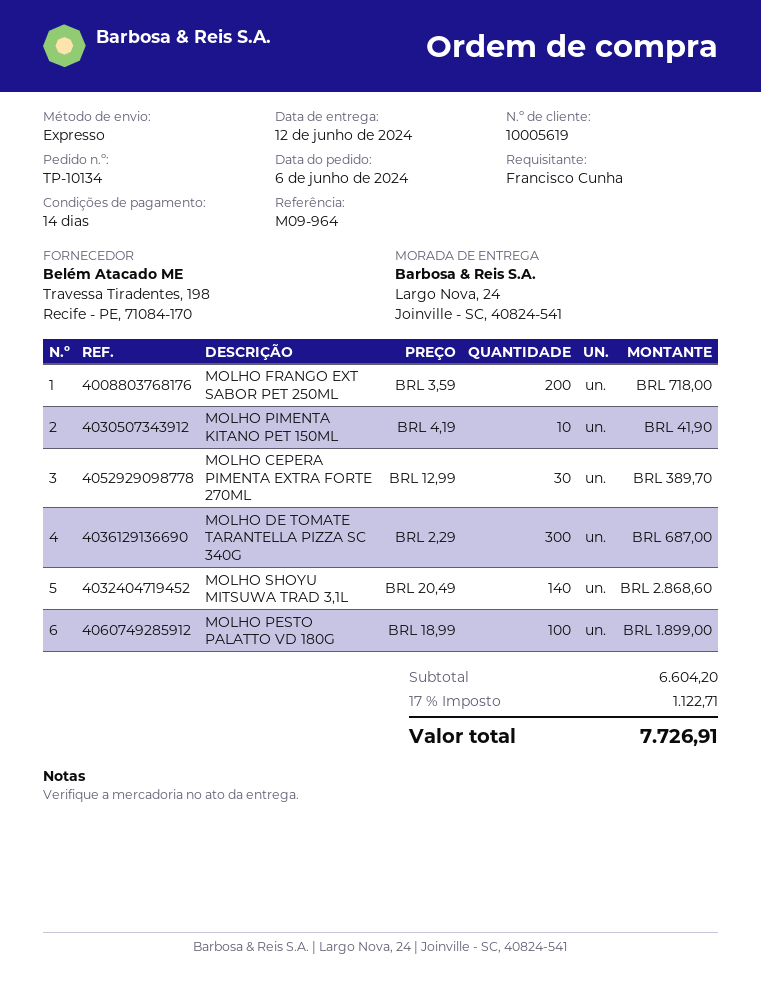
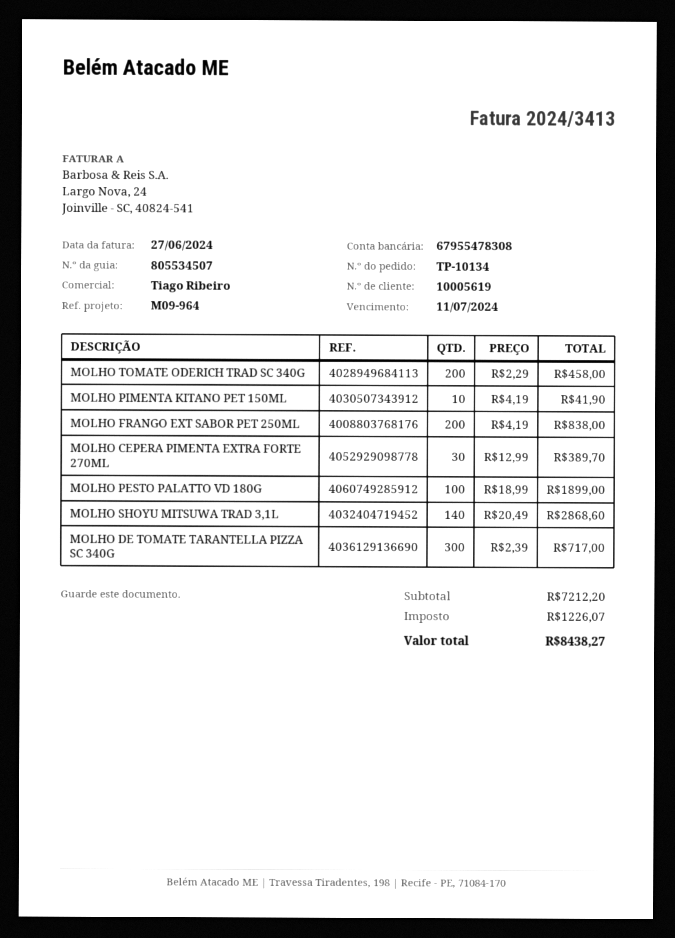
MOLHO FRANGO EXT SABOR PET 250ML: 200 x 3.59 = 718.00 -> 200 x 4.19 = 838.00
MOLHO DE TOMATE TARANTELLA PIZZA SC 340G: 300 x 2.29 = 687.00 -> 300 x 2.39 = 717.00
MOLHO TOMATE ODERICH TRAD SC 340G: none -> 200 x 2.29 = 458.00
subtotal: 6604.20 -> 7212.20
tax: 1122.71 -> 1226.07
total: 7726.91 -> 8438.27

